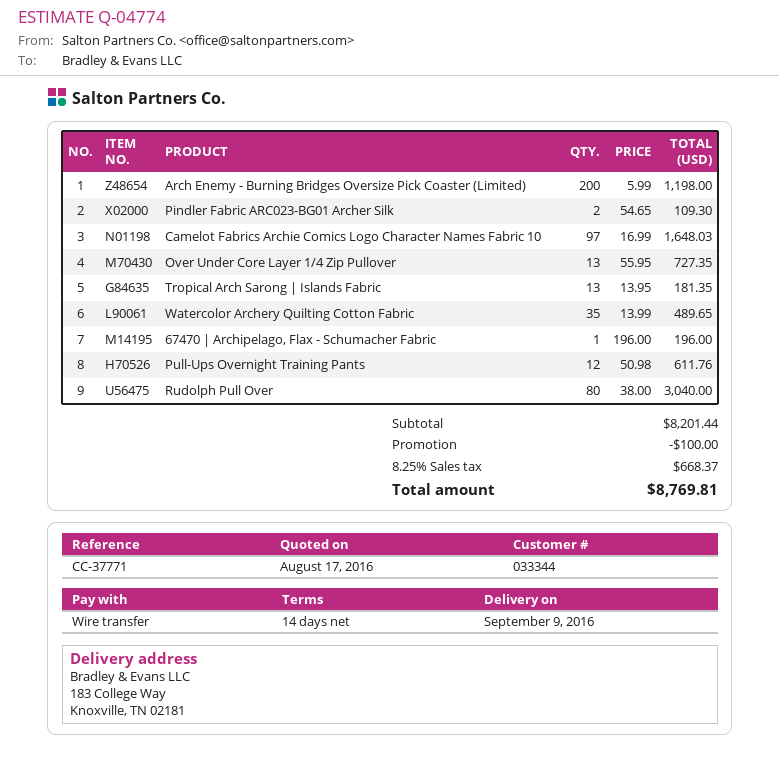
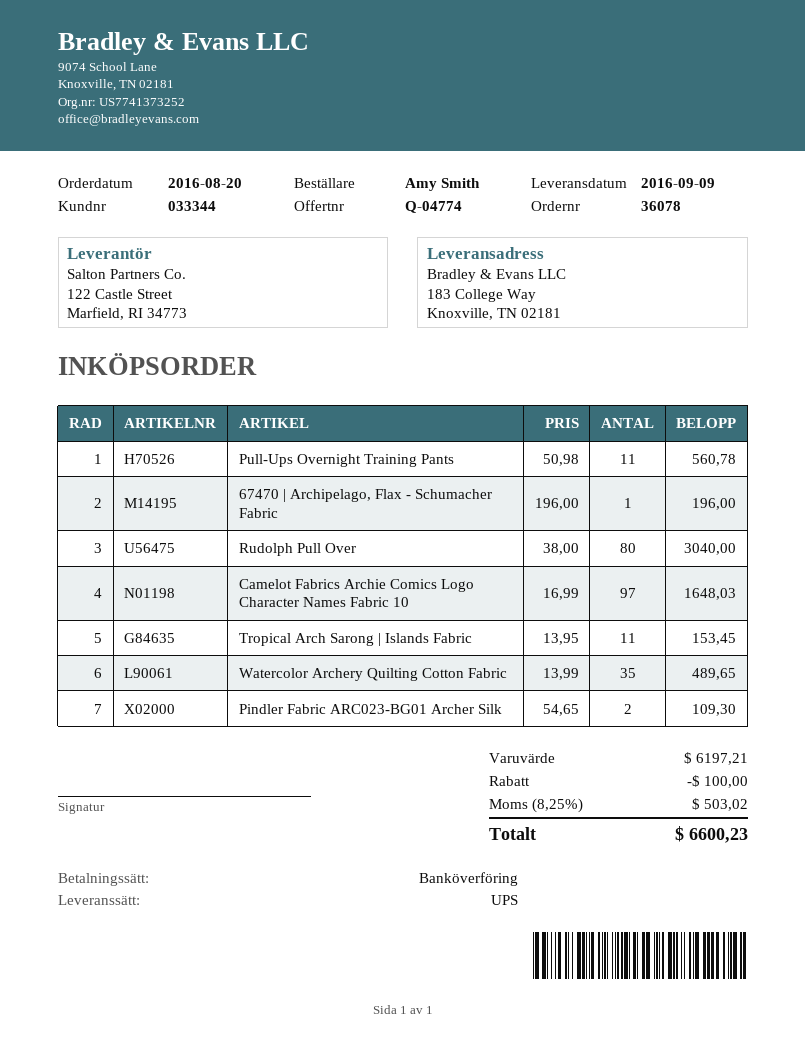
Arch Enemy - Burning Bridges Oversize Pick Coaster (Limited): 200 x 5.99 = 1198.00 -> none
Over Under Core Layer 1/4 Zip Pullover: 13 x 55.95 = 727.35 -> none
Tropical Arch Sarong | Islands Fabric: 13 x 13.95 = 181.35 -> 11 x 13.95 = 153.45
Pull-Ups Overnight Training Pants: 12 x 50.98 = 611.76 -> 11 x 50.98 = 560.78
subtotal: 8201.44 -> 6197.21
tax: 8.25% = 668.37 -> 8.25% = 503.02
total: 8769.81 -> 6600.23

